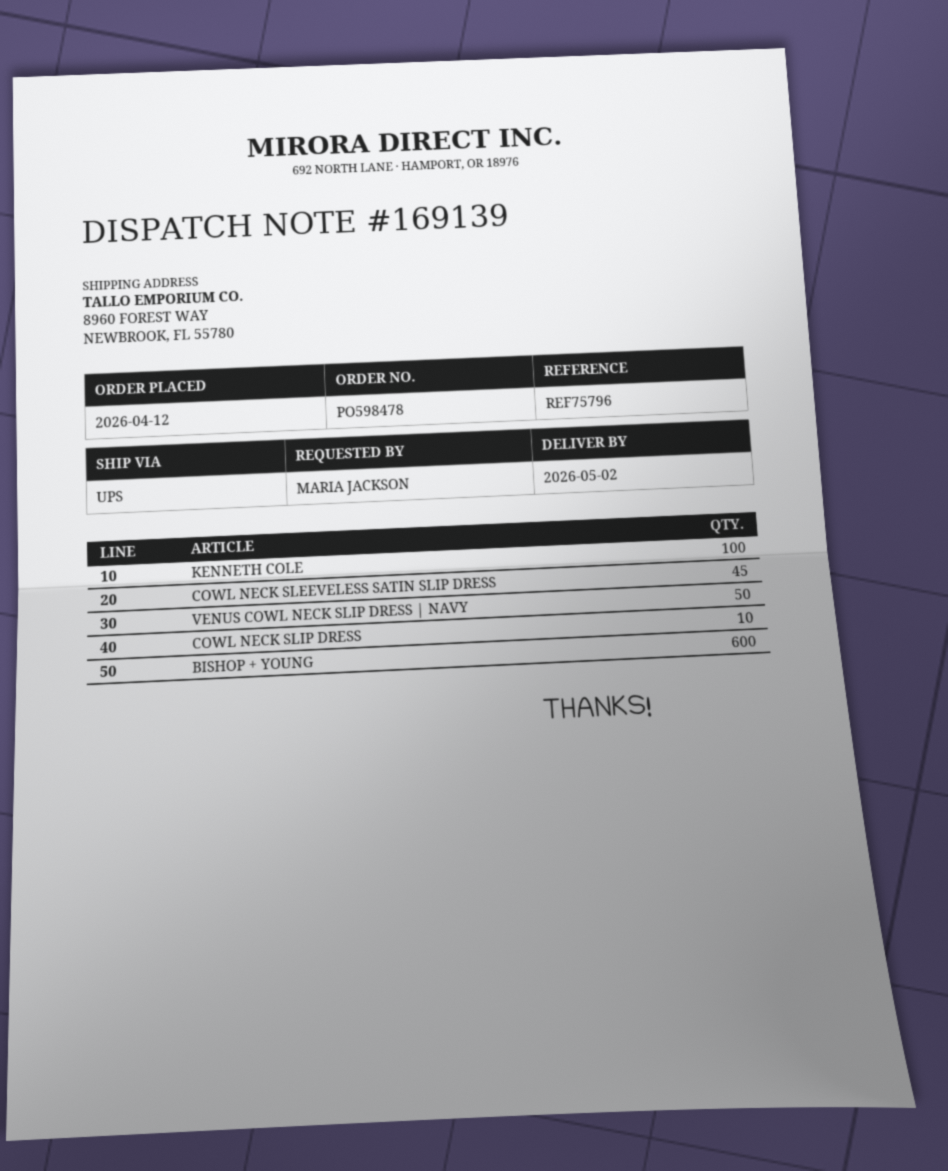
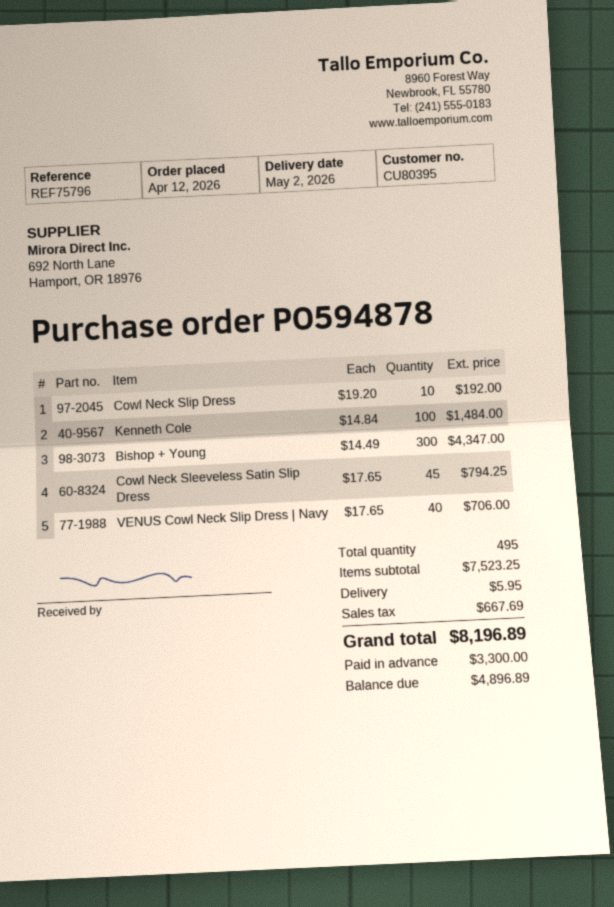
order number: PO598478 -> PO594878
VENUS COWL NECK SLIP DRESS | NAVY: 50 -> 40
BISHOP + YOUNG: 600 -> 300

